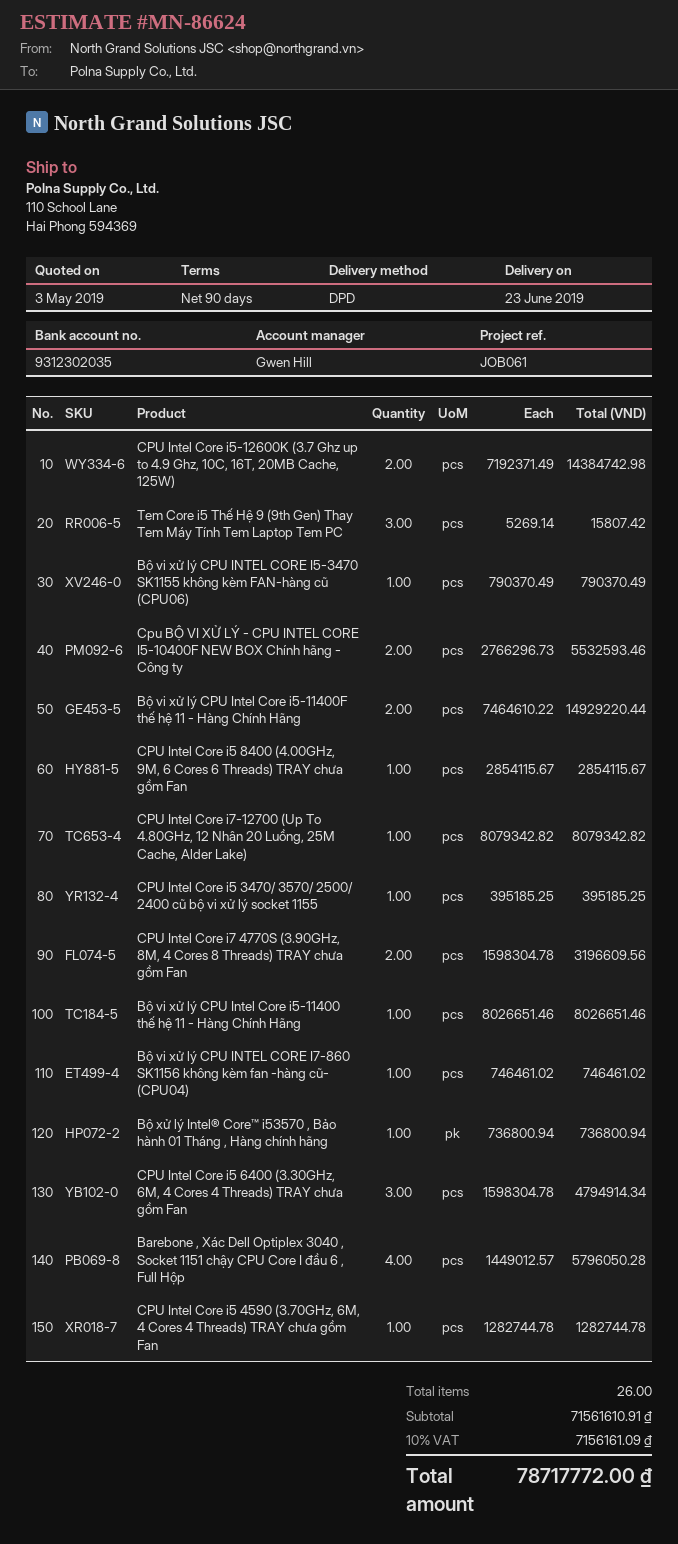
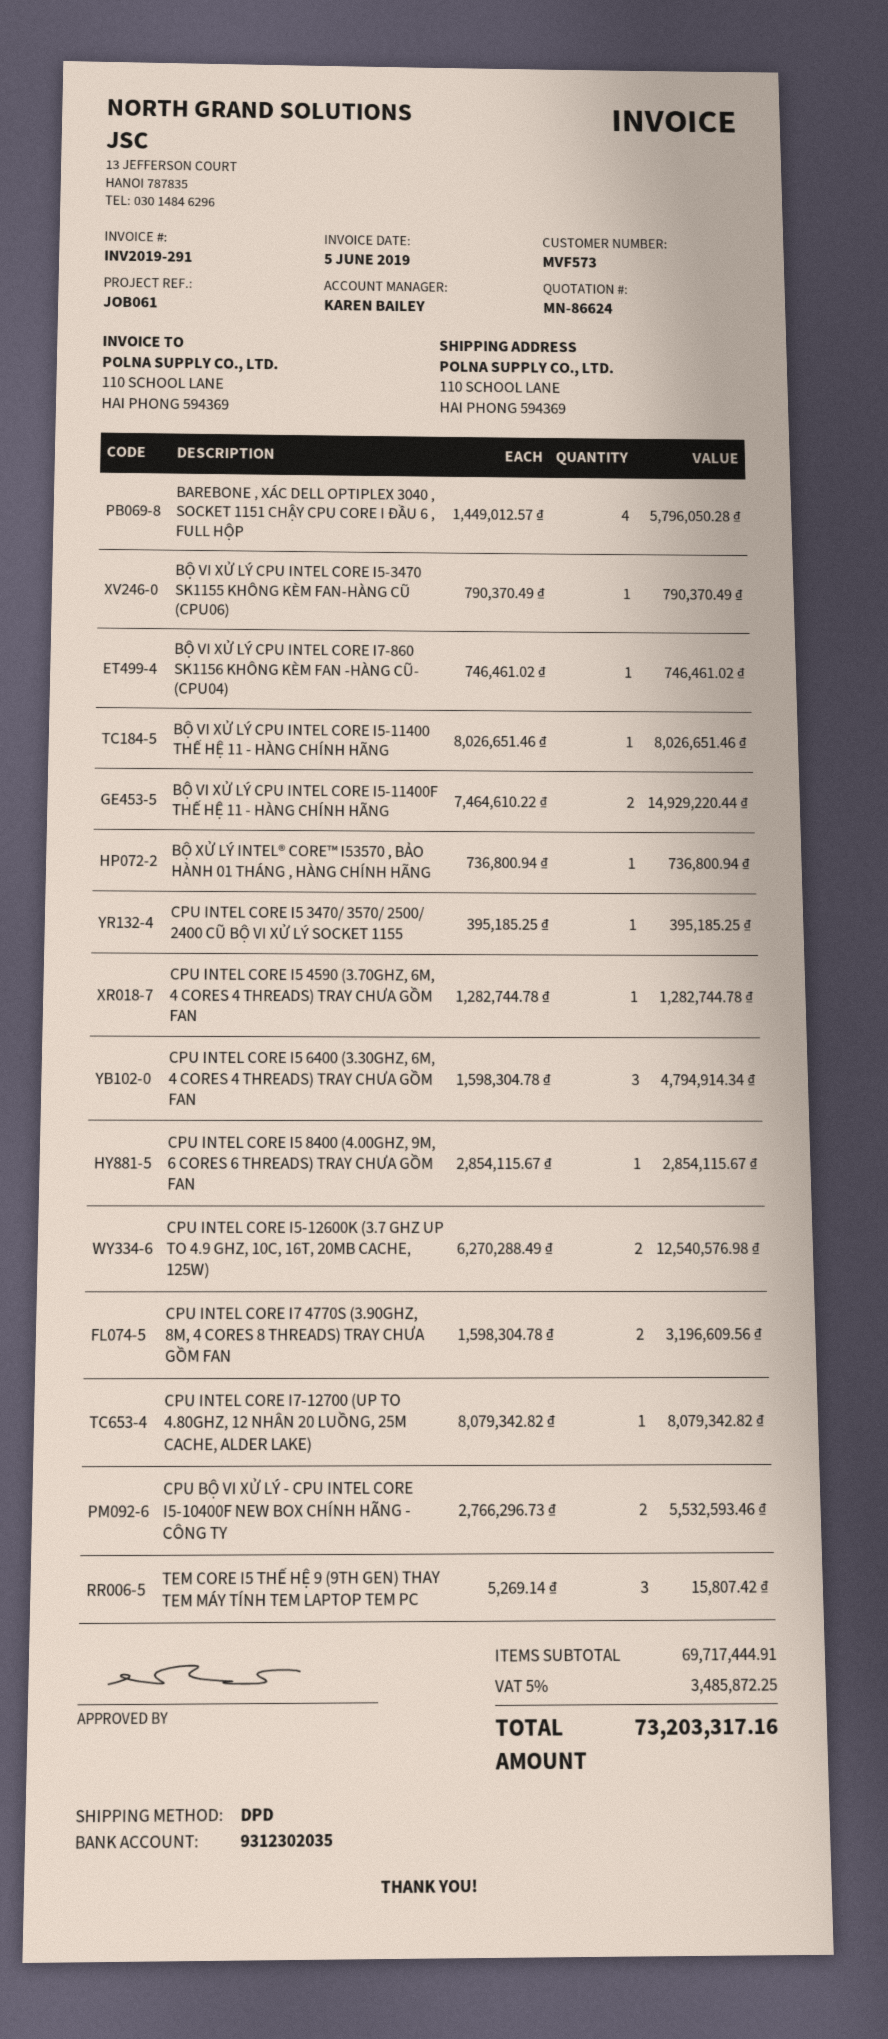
sales rep: Gwen Hill -> KAREN BAILEY
CPU Intel Core i5-12600K (3.7 Ghz up to 4.9 Ghz, 10C, 16T, 20MB Cache, 125W): 2 x 7192371.49 = 14384742.98 -> 2 x 6270288.49 = 12540576.98
subtotal: 71561610.91 -> 69717444.91
tax: 10% = 7156161.09 -> 5% = 3485872.25
total: 78717772.00 -> 73203317.16

